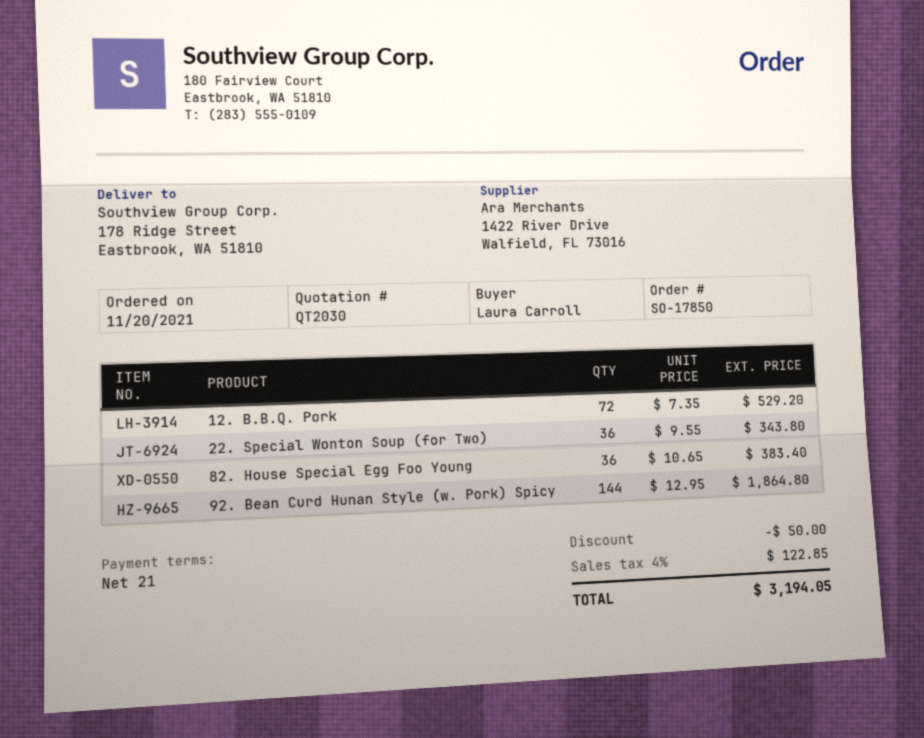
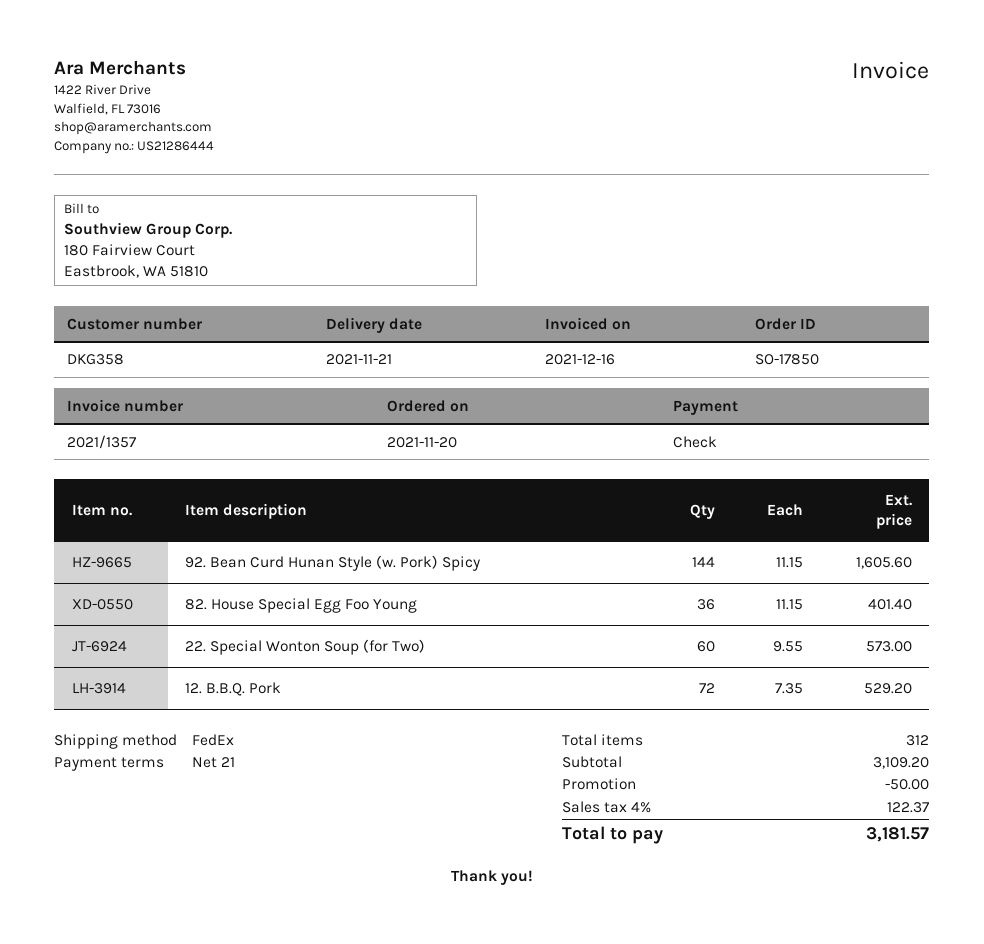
22. Special Wonton Soup (for Two): 36 x 9.55 = 343.80 -> 60 x 9.55 = 573.00
82. House Special Egg Foo Young: 36 x 10.65 = 383.40 -> 36 x 11.15 = 401.40
92. Bean Curd Hunan Style (w. Pork) Spicy: 144 x 12.95 = 1864.80 -> 144 x 11.15 = 1605.60
tax: 4% = 122.85 -> 4% = 122.37
total: 3194.05 -> 3181.57

